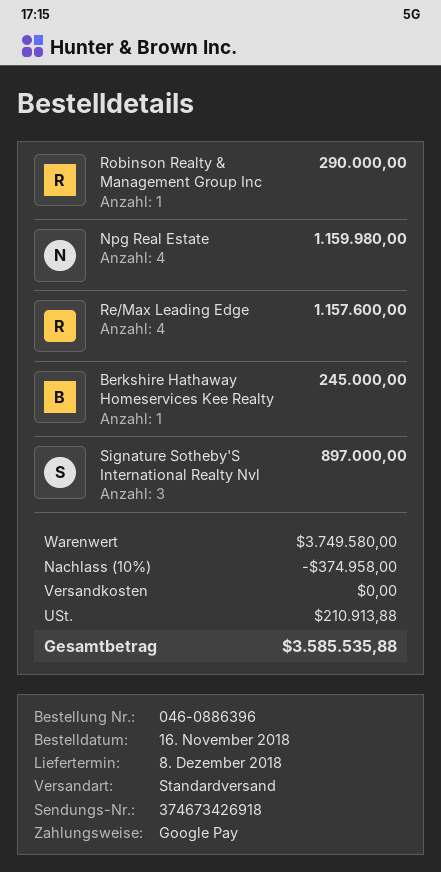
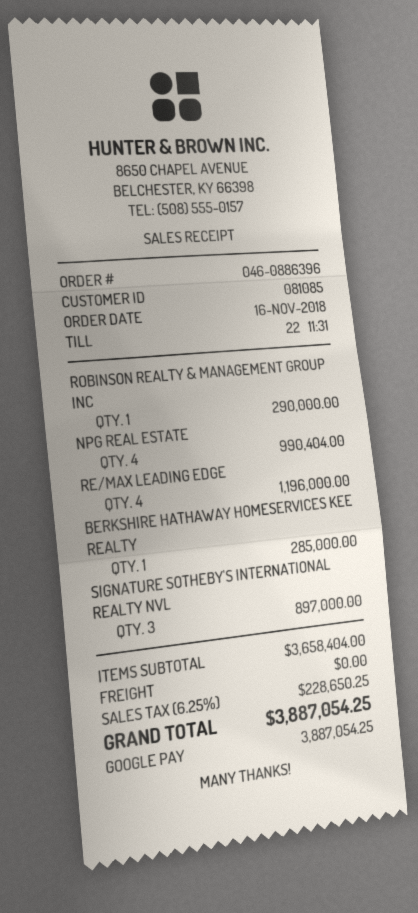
Npg Real Estate: 4 for 1159980.00 -> 4 for 990404.00
Re/Max Leading Edge: 4 for 1157600.00 -> 4 for 1196000.00
Berkshire Hathaway Homeservices Kee Realty: 1 for 245000.00 -> 1 for 285000.00
subtotal: 3749580.00 -> 3658404.00
discount: 10% = 374958.00 -> none
tax: 210913.88 -> 228650.25
total: 3585535.88 -> 3887054.25

